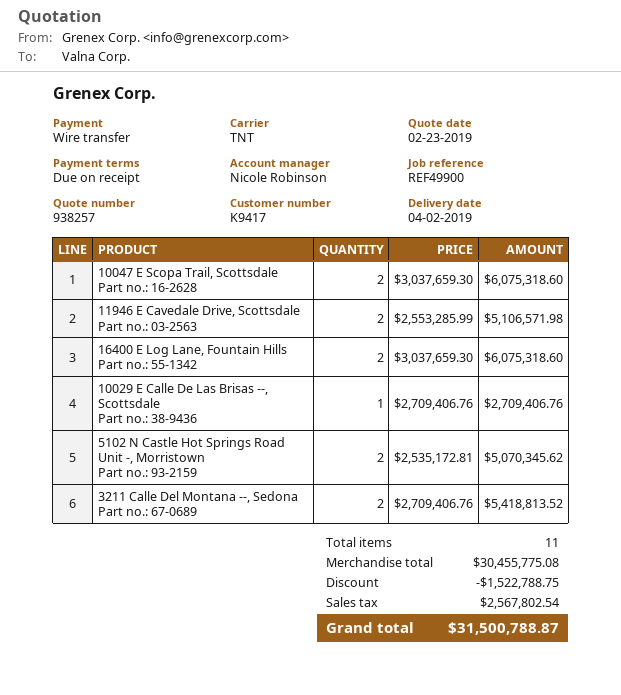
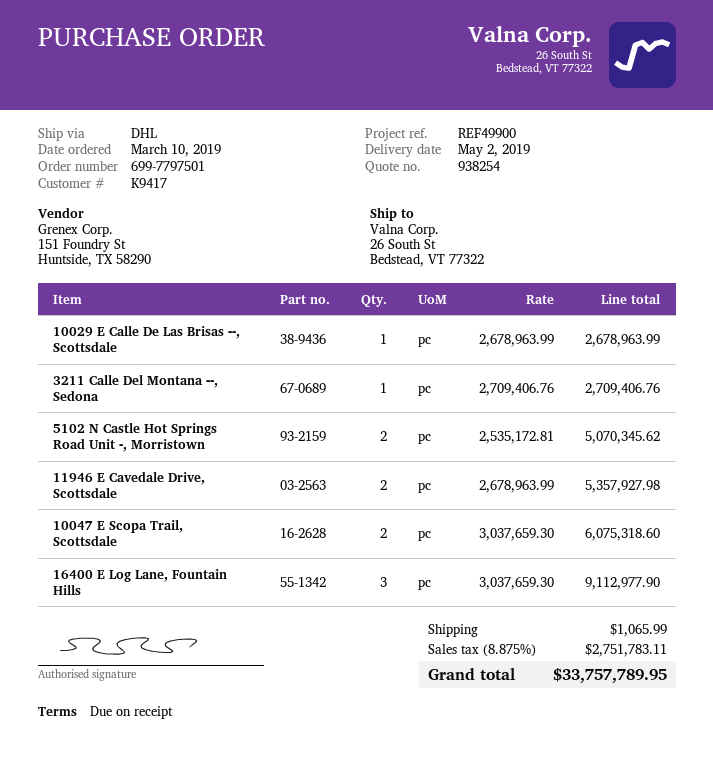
quote number: 938257 -> 938254
delivery date: 2019-04-02 -> 2019-05-02
shipping method: TNT -> DHL
11946 E Cavedale Drive, Scottsdale: 2 x 2553285.99 = 5106571.98 -> 2 x 2678963.99 = 5357927.98
16400 E Log Lane, Fountain Hills: 2 x 3037659.30 = 6075318.60 -> 3 x 3037659.30 = 9112977.90
10029 E Calle De Las Brisas --, Scottsdale: 1 x 2709406.76 = 2709406.76 -> 1 x 2678963.99 = 2678963.99
3211 Calle Del Montana --, Sedona: 2 x 2709406.76 = 5418813.52 -> 1 x 2709406.76 = 2709406.76
discount: 1522788.75 -> none
shipping: none -> 1065.99
tax: 2567802.54 -> 2751783.11
total: 31500788.87 -> 33757789.95

